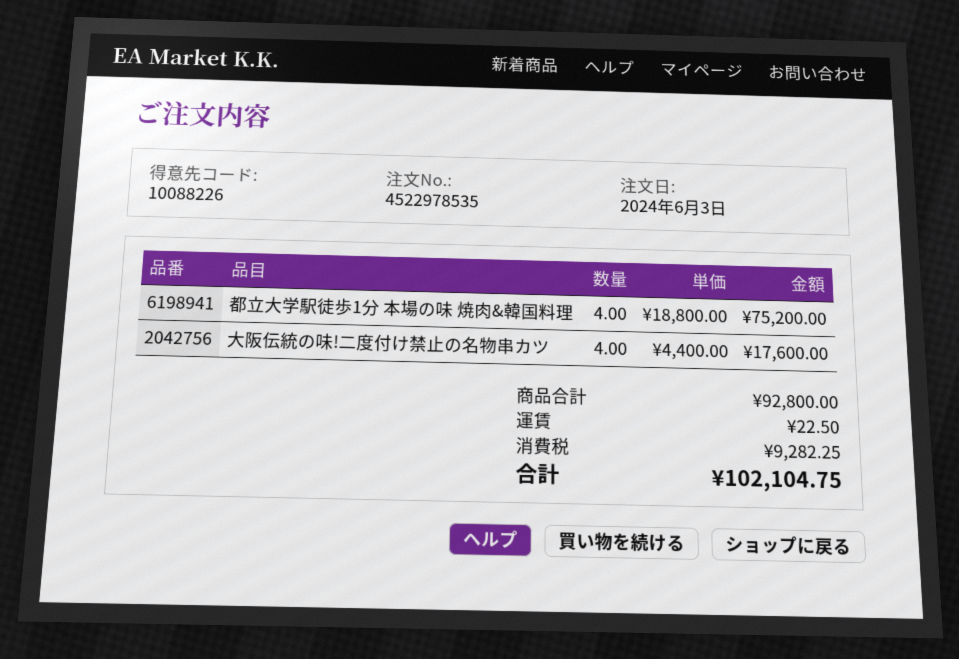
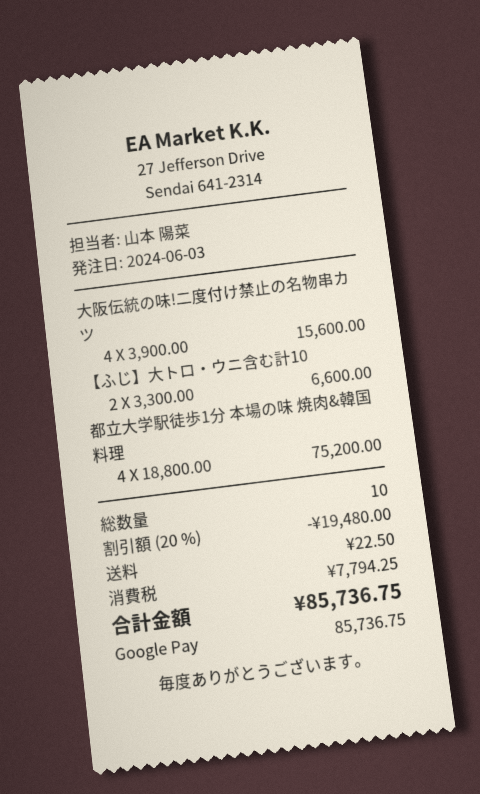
大阪伝統の味!二度付け禁止の名物串カツ: 4 x 4400.00 = 17600.00 -> 4 x 3900.00 = 15600.00
【ふじ】大トロ・ウニ含む計10: none -> 2 x 3300.00 = 6600.00
discount: none -> 20% = 19480.00
tax: 9282.25 -> 7794.25
total: 102104.75 -> 85736.75

